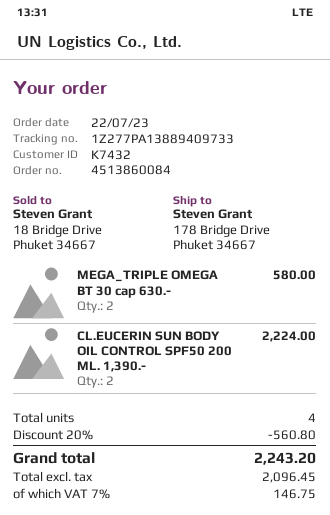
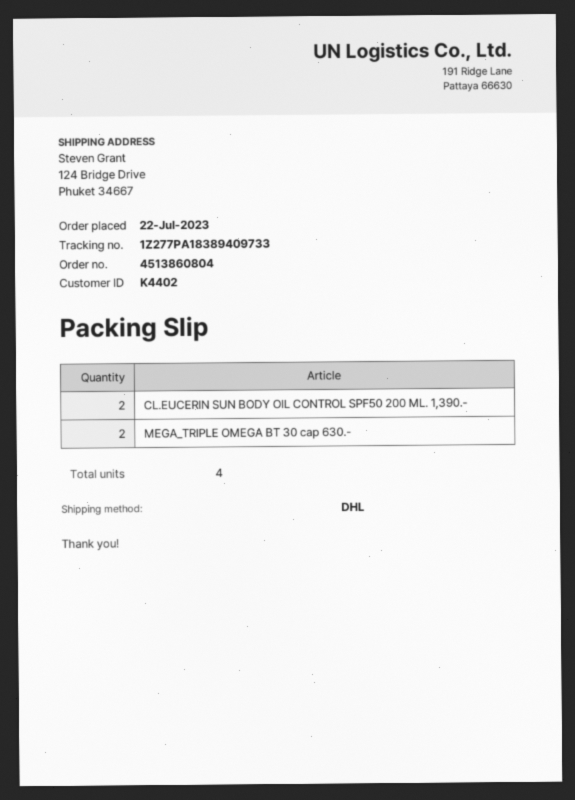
order number: 4513860084 -> 4513860804
customer number: K7432 -> K4402
tracking number: 1Z277PA13889409733 -> 1Z277PA18389409733
ship to: 178 Bridge Drive, Phuket 34667 -> 124 Bridge Drive, Phuket 34667

